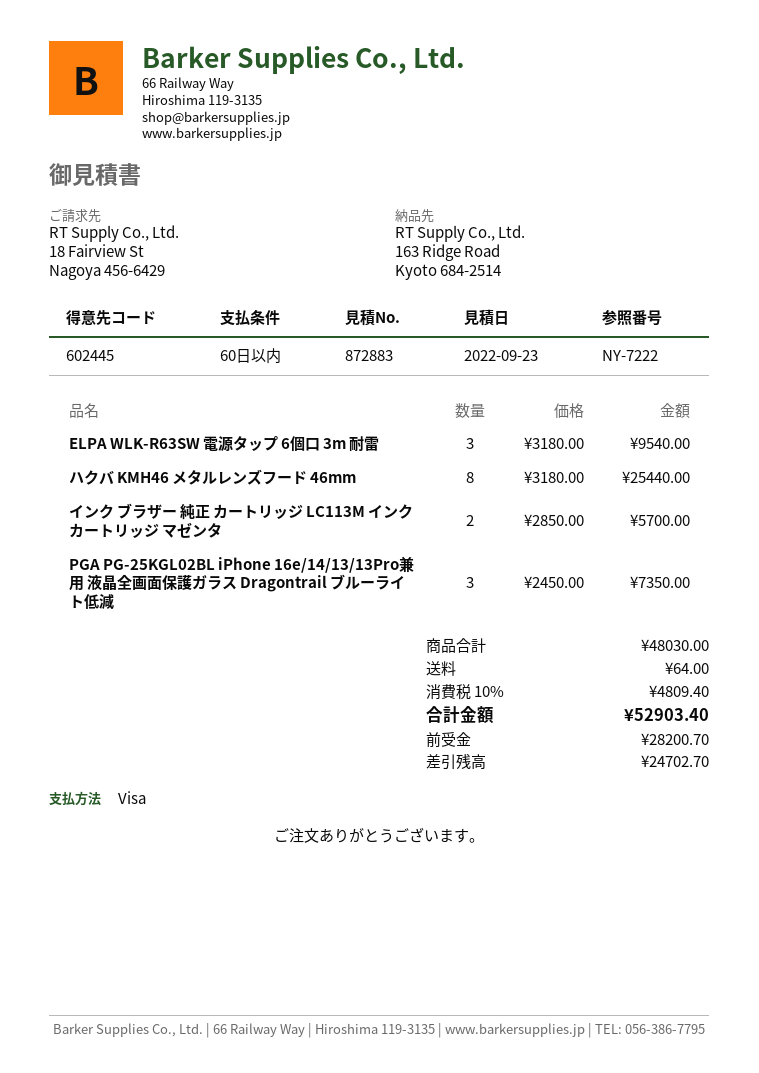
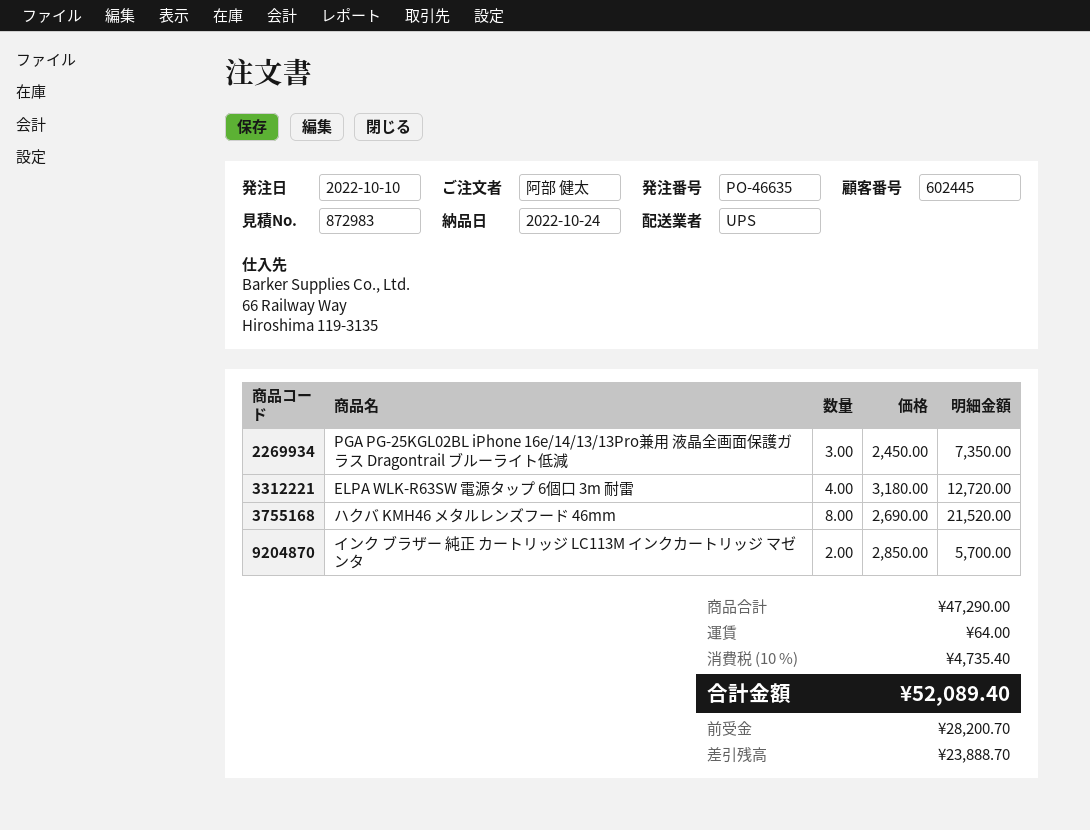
quote number: 872883 -> 872983
ELPA WLK-R63SW 電源タップ 6個口 3m 耐雷: 3 x 3180.00 = 9540.00 -> 4 x 3180.00 = 12720.00
ハクバ KMH46 メタルレンズフード 46mm: 8 x 3180.00 = 25440.00 -> 8 x 2690.00 = 21520.00
subtotal: 48030.00 -> 47290.00
tax: 10% = 4809.40 -> 10% = 4735.40
total: 52903.40 -> 52089.40
balance: 24702.70 -> 23888.70

